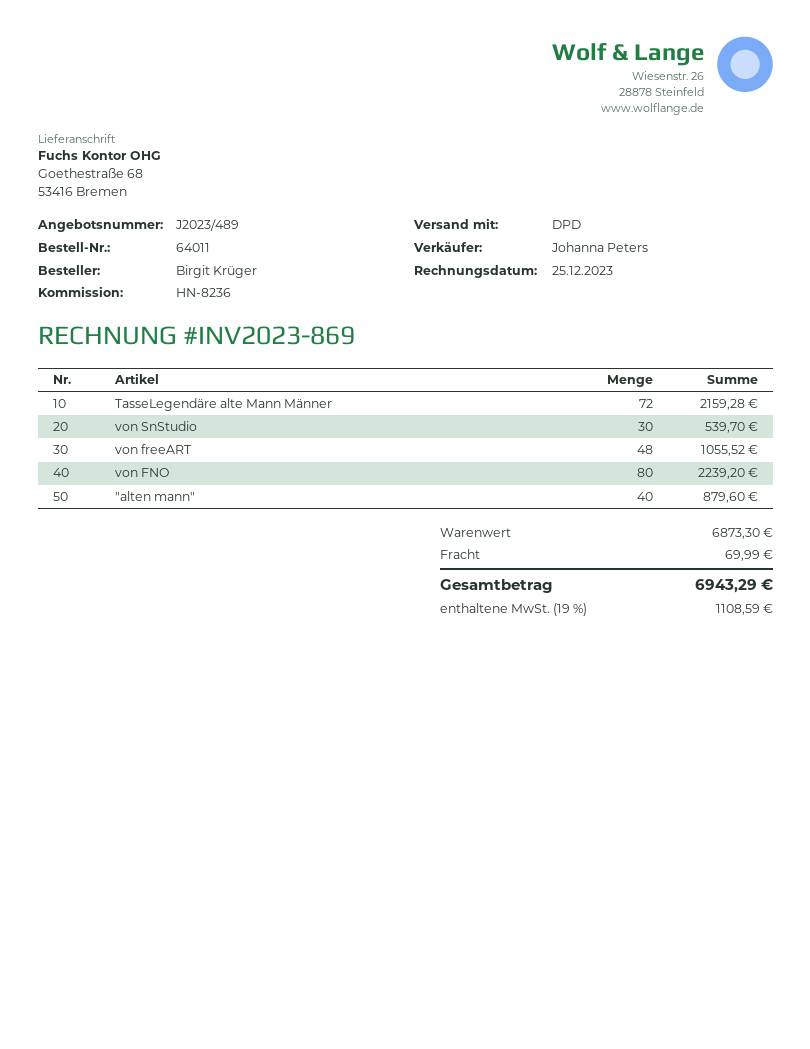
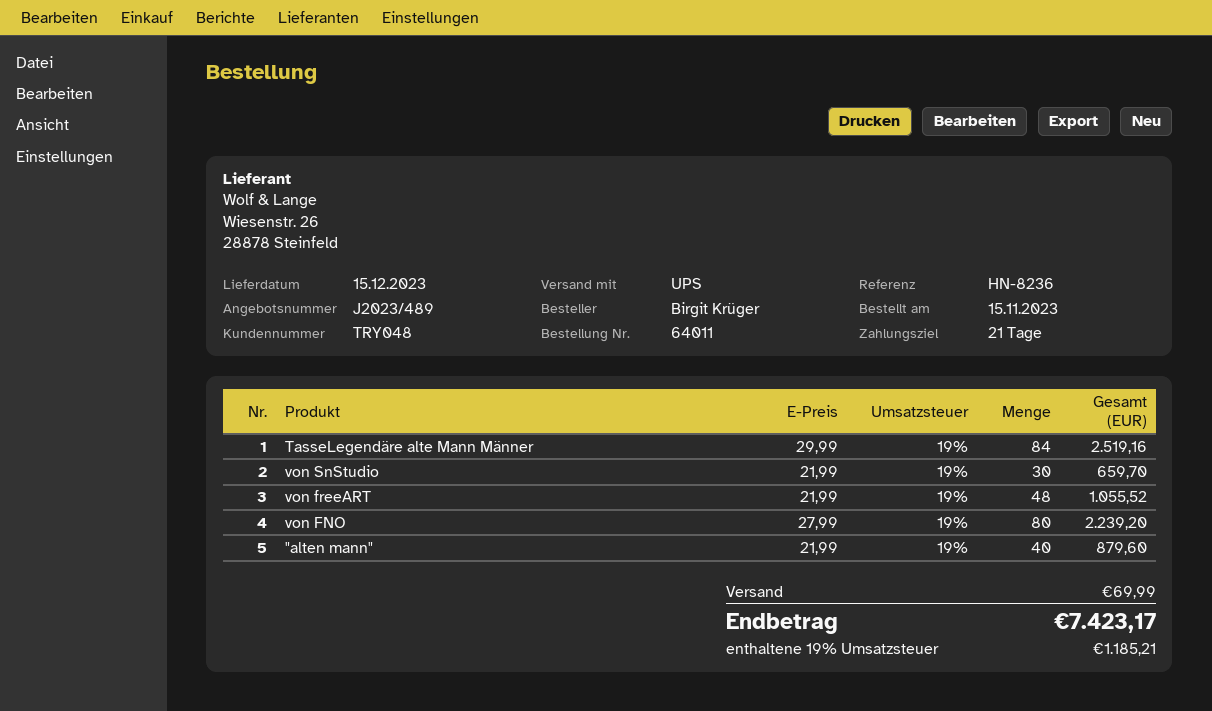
shipping method: DPD -> UPS
TasseLegendäre alte Mann Männer: 72 for 2159.28 -> 84 for 2519.16
von SnStudio: 30 for 539.70 -> 30 for 659.70
tax: 19% = 1108.59 -> 19% = 1185.21
total: 6943.29 -> 7423.17

